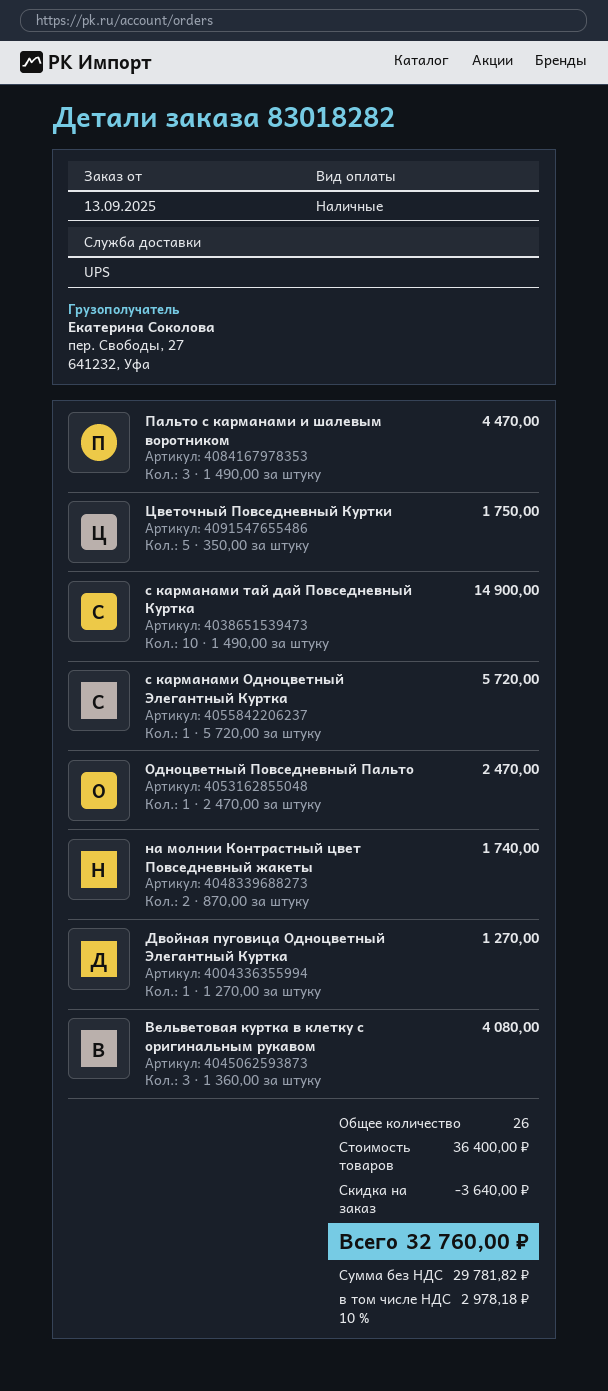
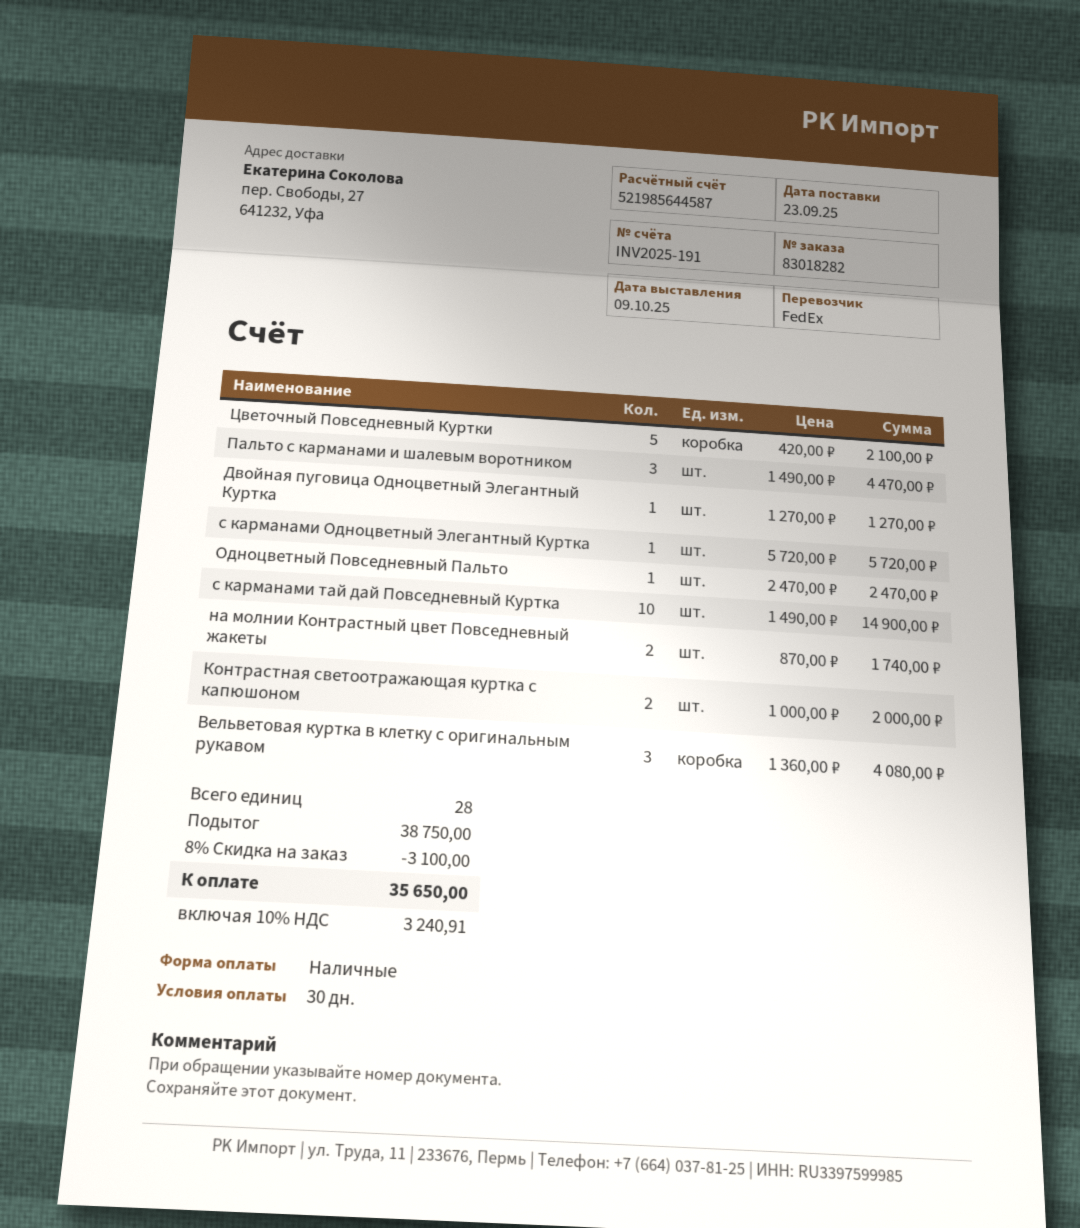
shipping method: UPS -> FedEx
Цветочный Повседневный Куртки: 5 x 350.00 = 1750.00 -> 5 x 420.00 = 2100.00
Контрастная светоотражающая куртка с капюшоном: none -> 2 x 1000.00 = 2000.00
total quantity: 26 -> 28
subtotal: 36400.00 -> 38750.00
discount: 3640.00 -> 3100.00
tax: 10% = 2978.18 -> 10% = 3240.91
total: 32760.00 -> 35650.00

